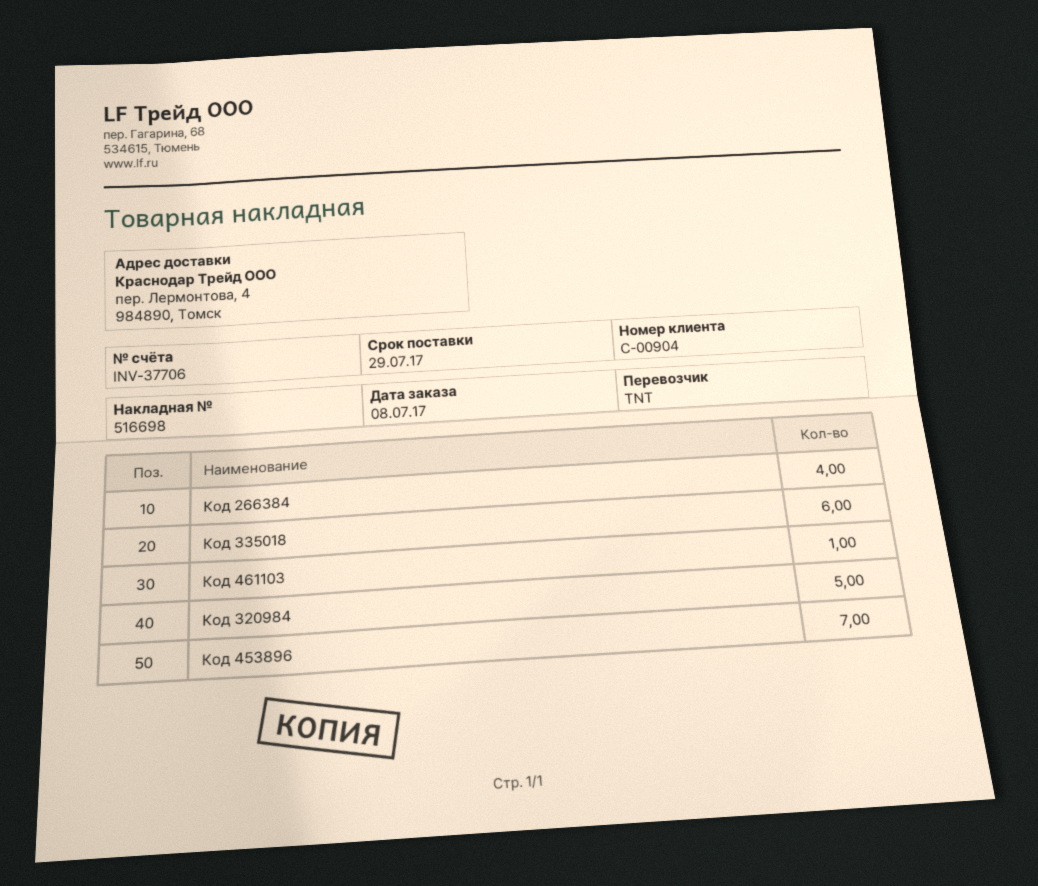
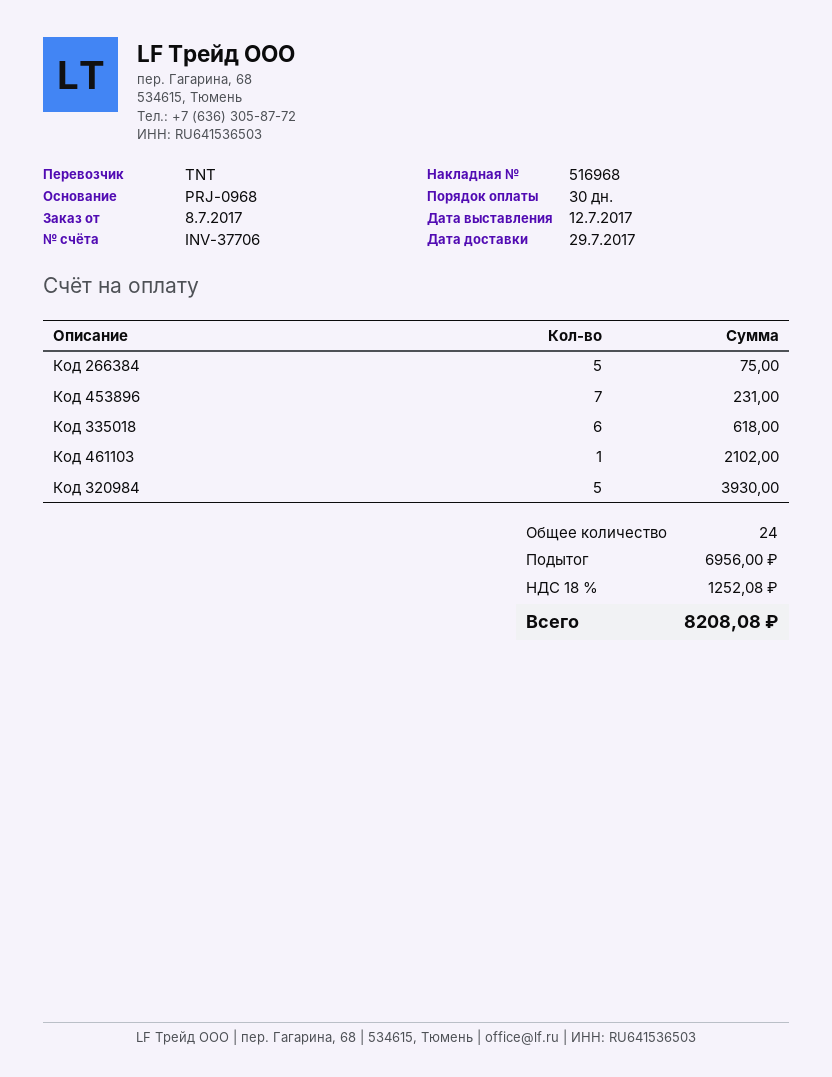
delivery note number: 516698 -> 516968
Код 266384: 4 -> 5

